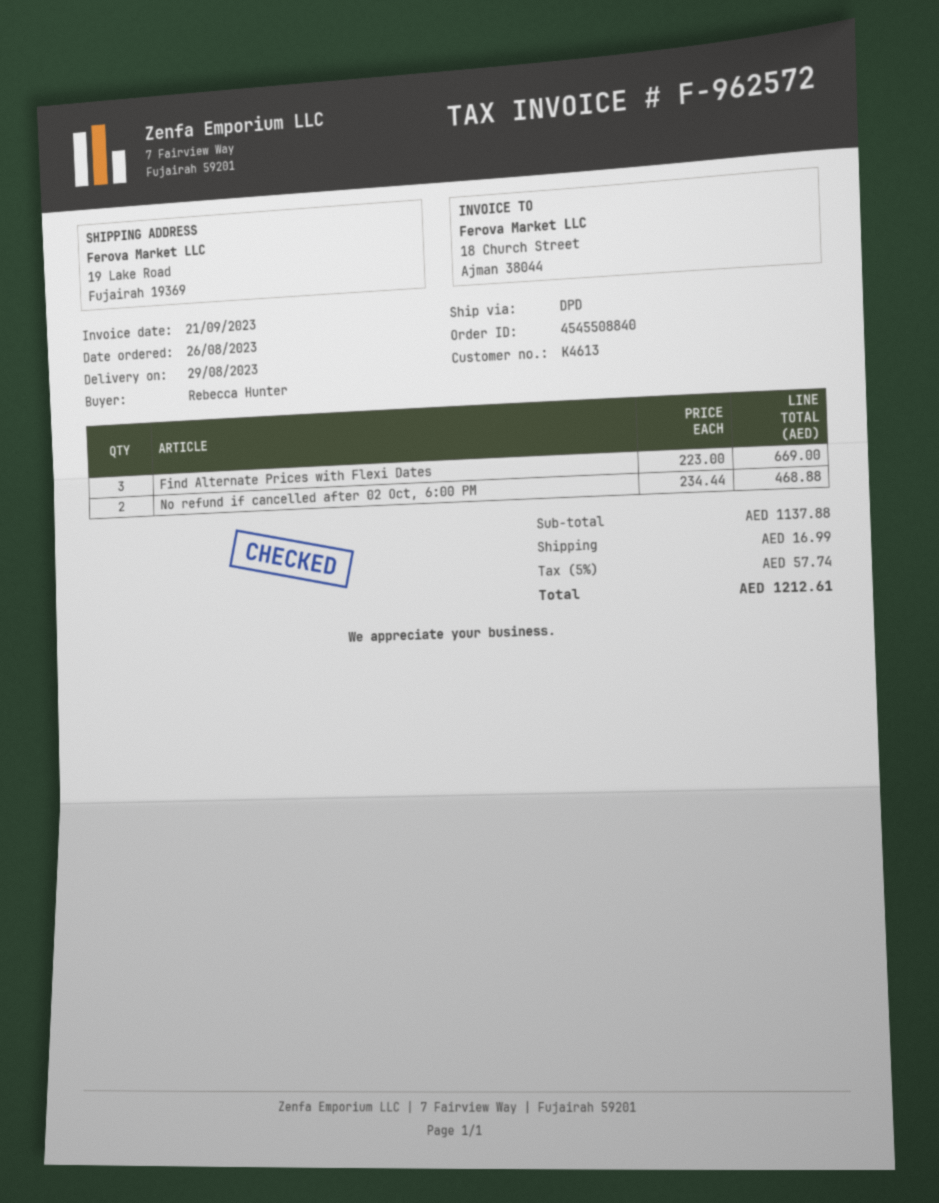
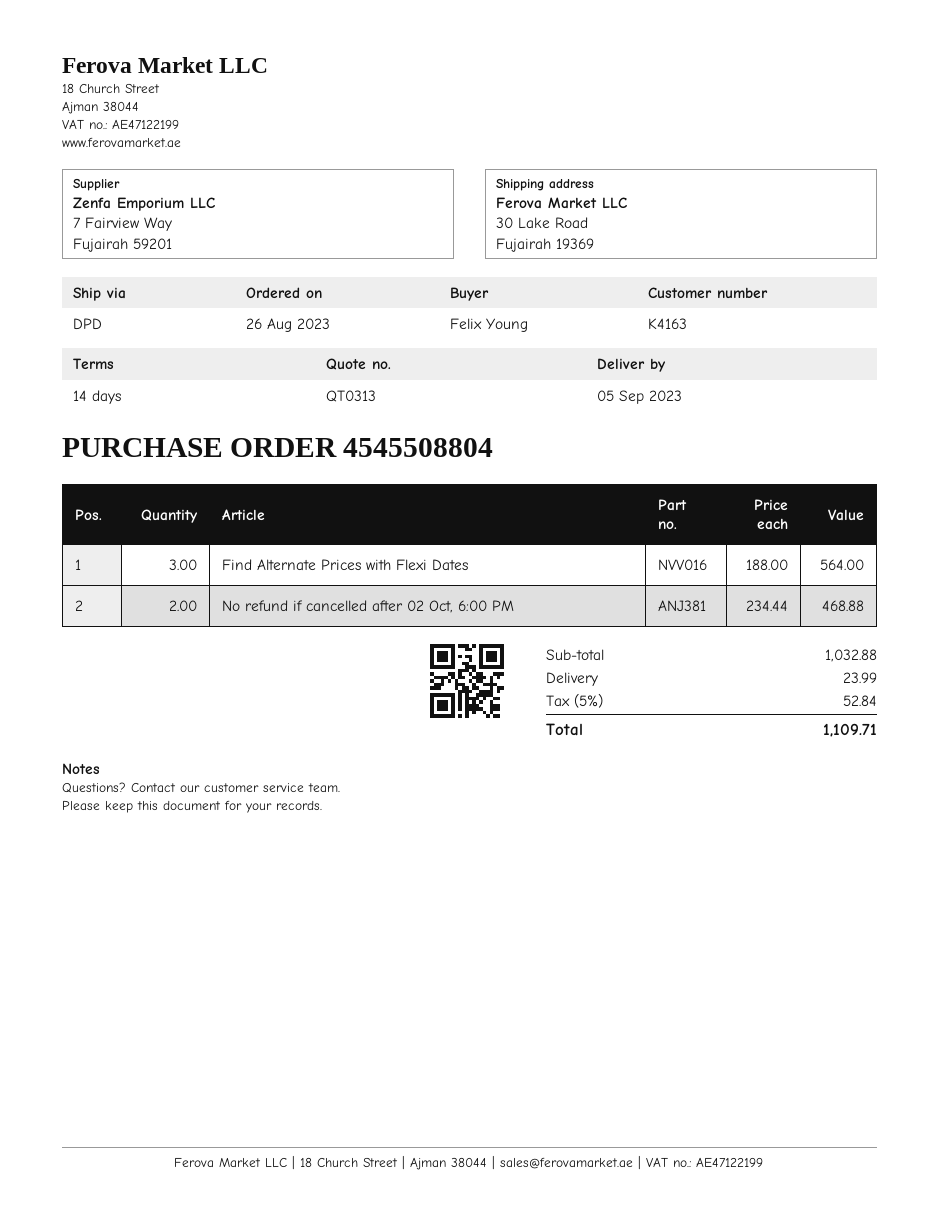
order number: 4545508840 -> 4545508804
delivery date: 2023-08-29 -> 2023-09-05
customer number: K4613 -> K4163
ordered by: Rebecca Hunter -> Felix Young
ship to: 19 Lake Road, Fujairah 19369 -> 30 Lake Road, Fujairah 19369
Find Alternate Prices with Flexi Dates: 3 x 223.00 = 669.00 -> 3 x 188.00 = 564.00
subtotal: 1137.88 -> 1032.88
shipping: 16.99 -> 23.99
tax: 5% = 57.74 -> 5% = 52.84
total: 1212.61 -> 1109.71

